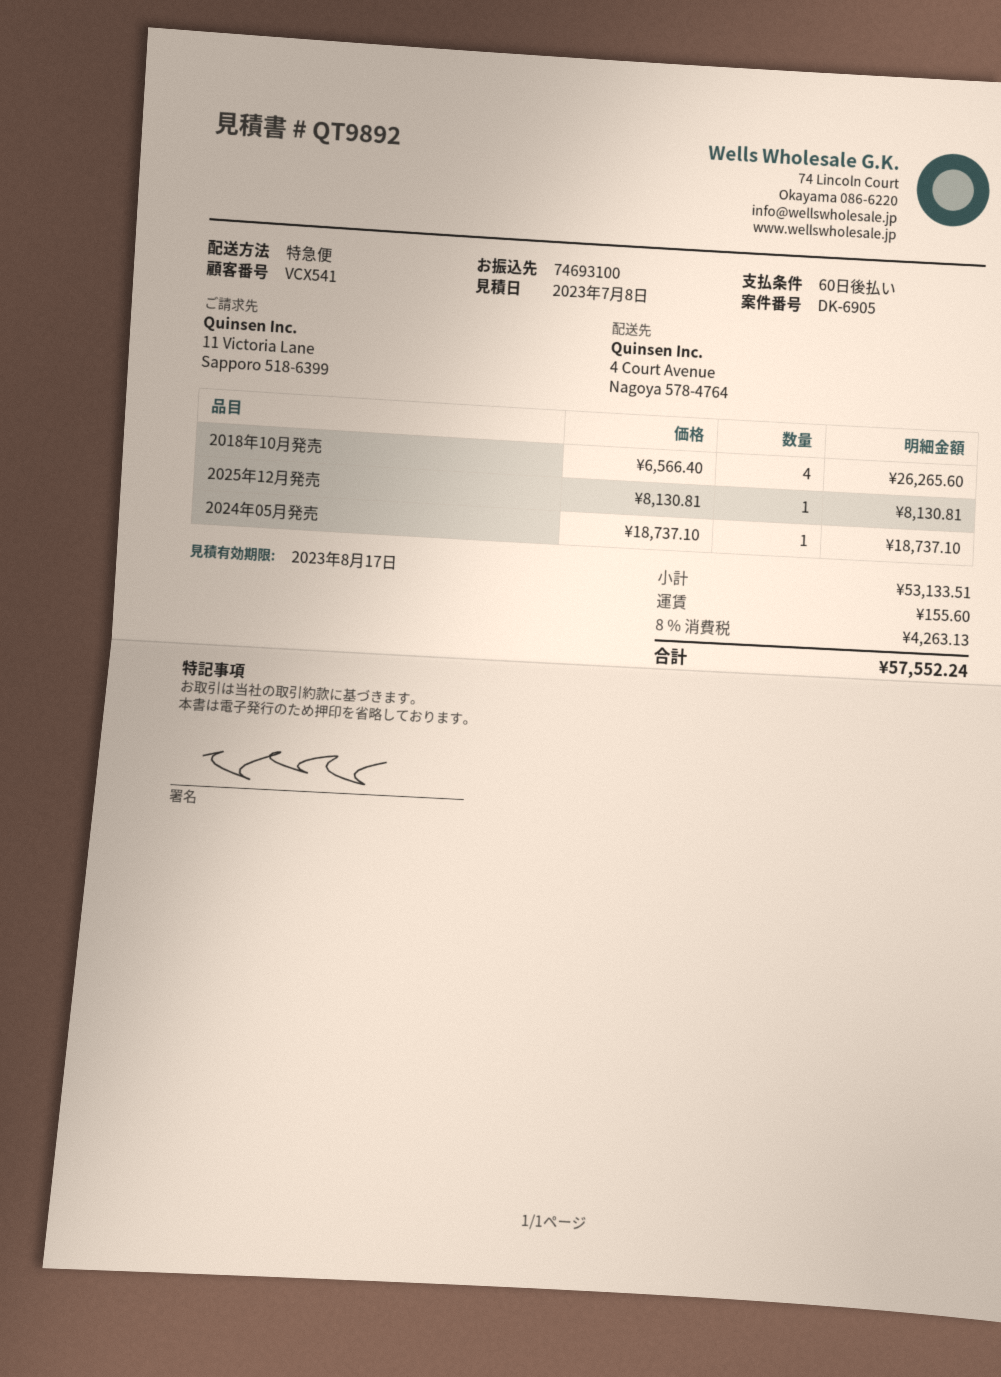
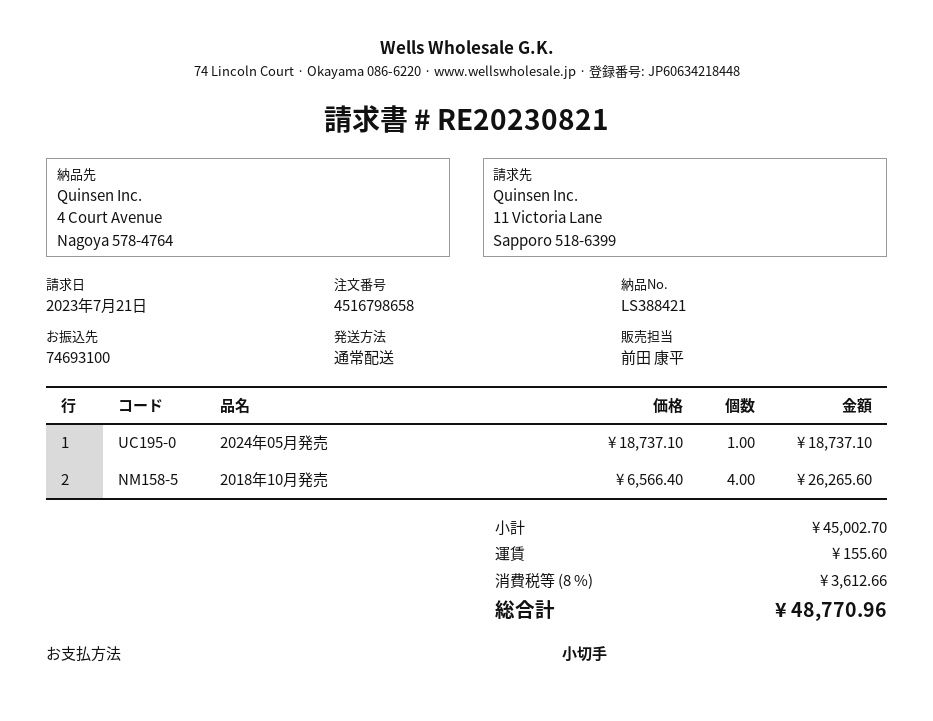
shipping method: express -> standard
2025年12月発売: 1 x 8130.81 = 8130.81 -> none
subtotal: 53133.51 -> 45002.70
tax: 8% = 4263.13 -> 8% = 3612.66
total: 57552.24 -> 48770.96

